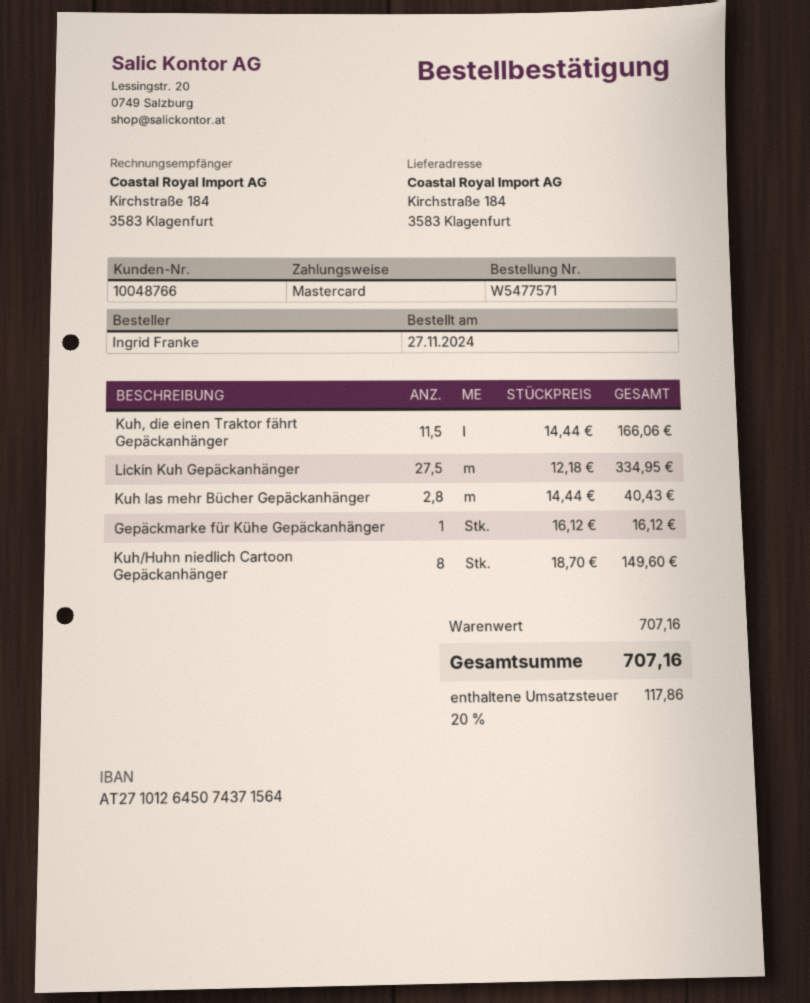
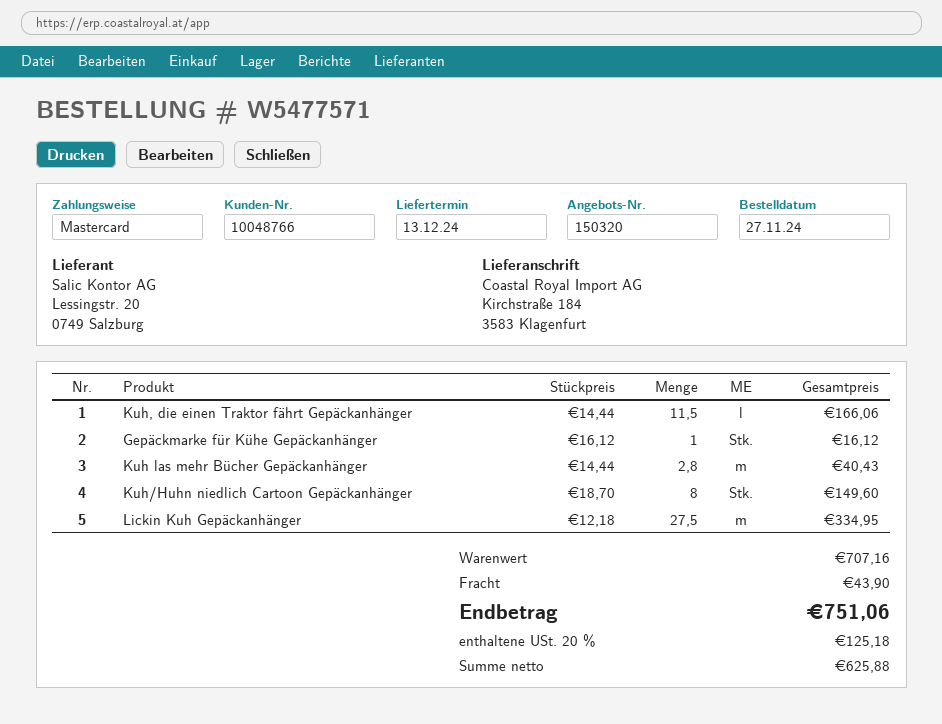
shipping: none -> 43.90
tax: 20% = 117.86 -> 20% = 125.18
total: 707.16 -> 751.06

